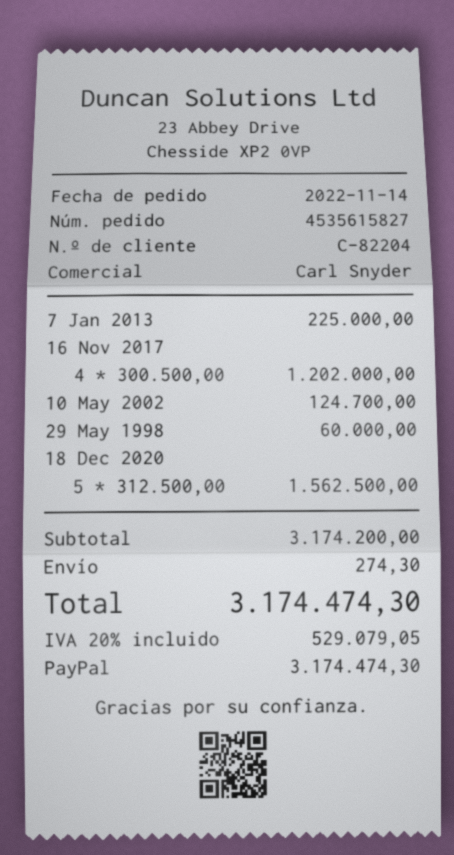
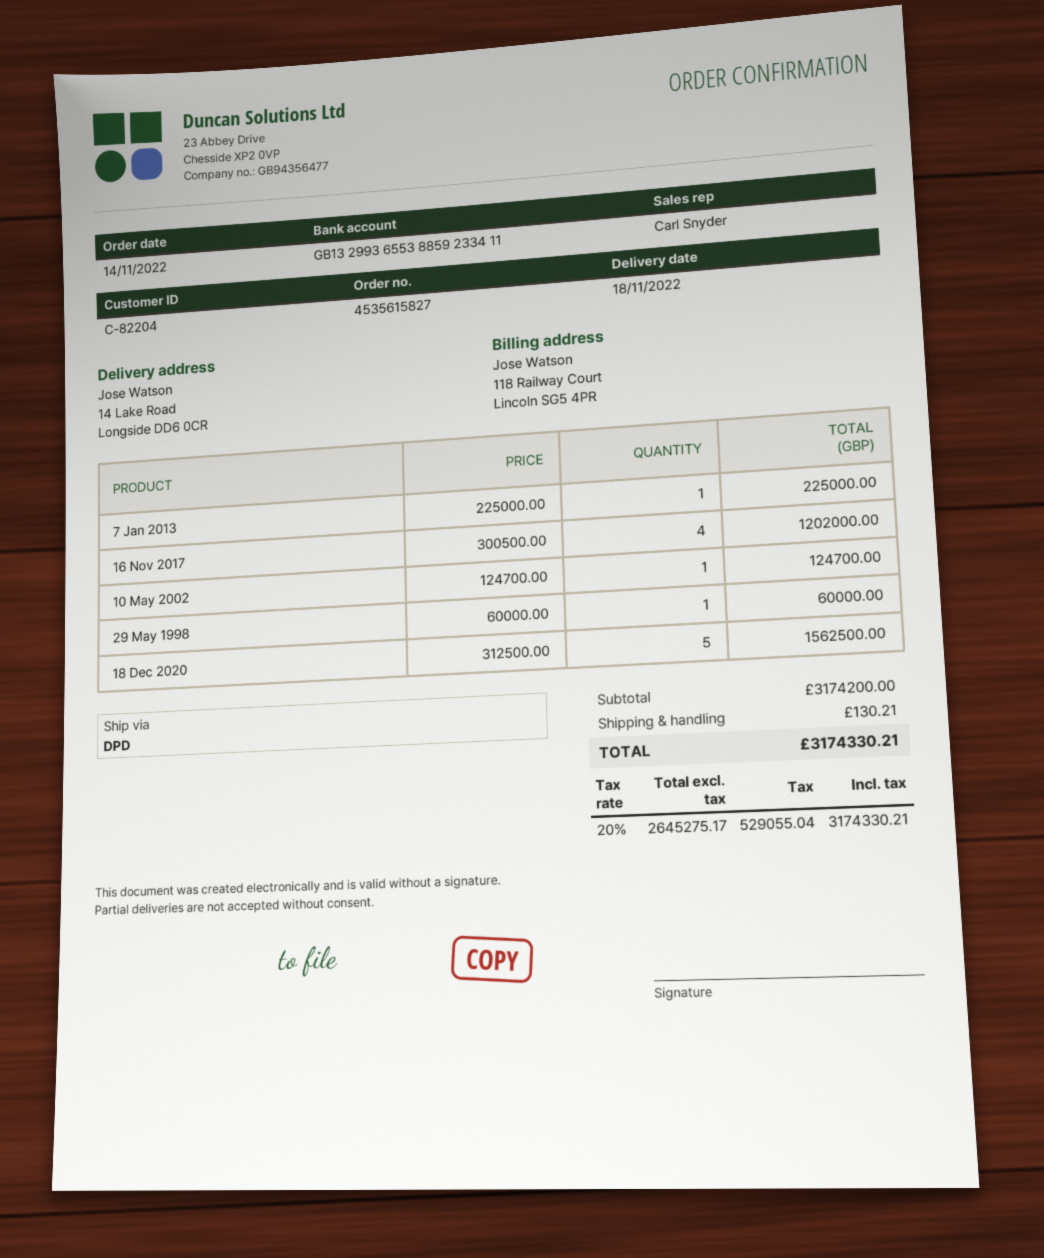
shipping: 274.30 -> 130.21
tax: 20% = 529079.05 -> 20% = 529055.04
total: 3174474.30 -> 3174330.21

